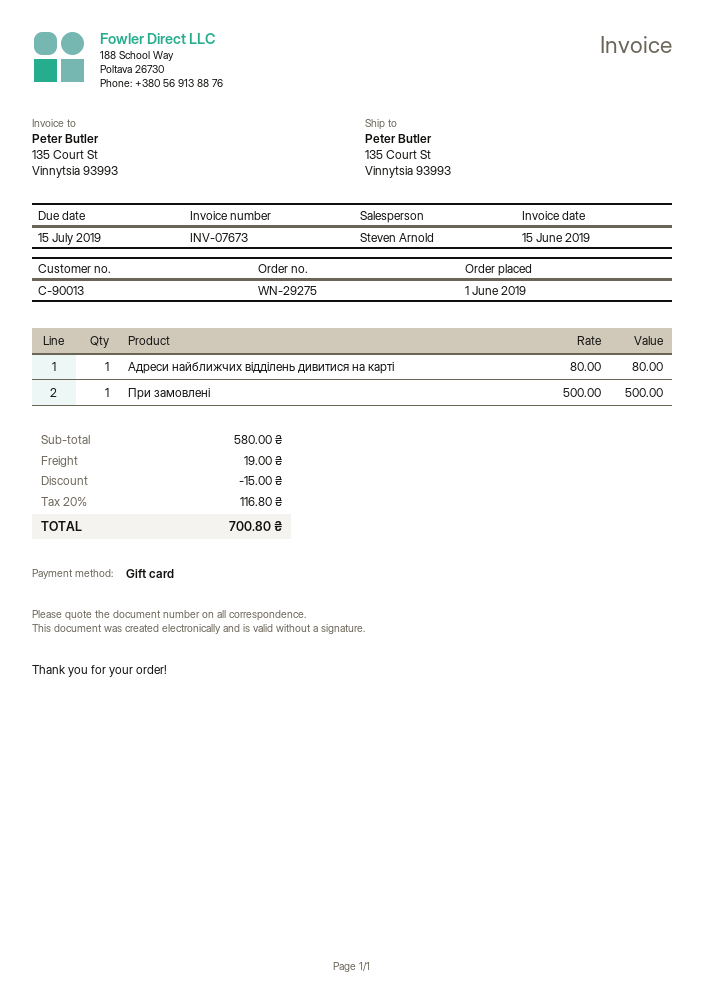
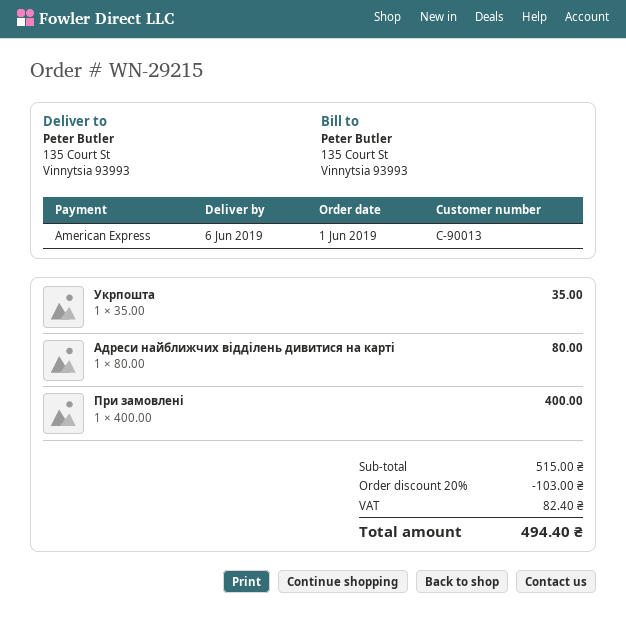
order number: WN-29275 -> WN-29215
payment method: gift card -> American Express
При замовлені: 1 x 500.00 = 500.00 -> 1 x 400.00 = 400.00
Укрпошта: none -> 1 x 35.00 = 35.00
subtotal: 580.00 -> 515.00
discount: 15.00 -> 103.00
shipping: 19.00 -> none
tax: 116.80 -> 82.40
total: 700.80 -> 494.40

